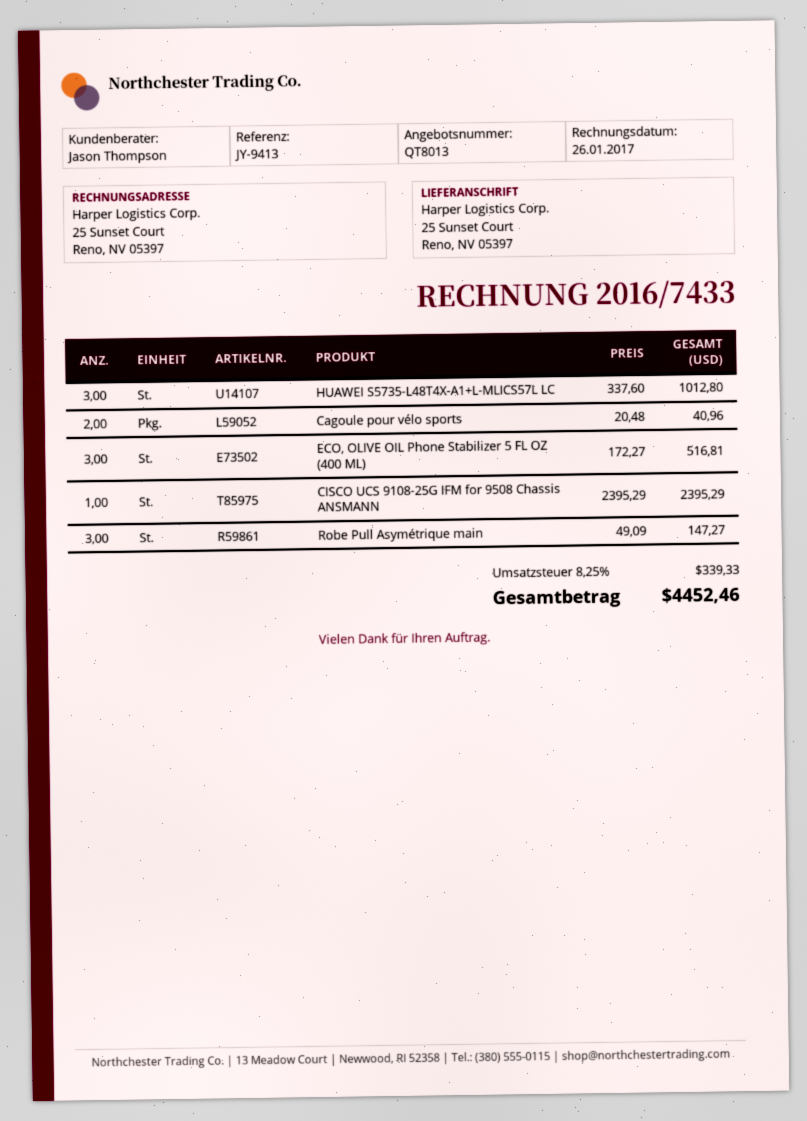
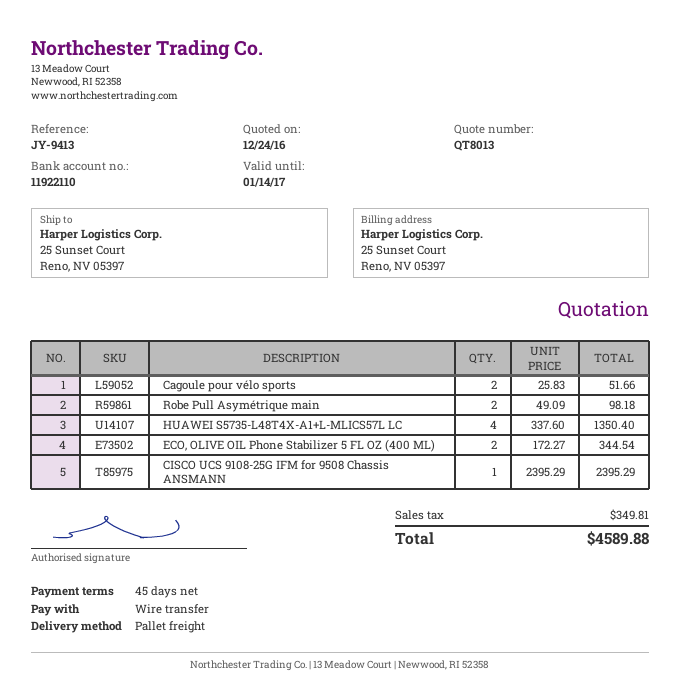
HUAWEI S5735-L48T4X-A1+L-MLICS57L LC: 3 x 337.60 = 1012.80 -> 4 x 337.60 = 1350.40
Cagoule pour vélo sports: 2 x 20.48 = 40.96 -> 2 x 25.83 = 51.66
ECO, OLIVE OIL Phone Stabilizer 5 FL OZ (400 ML): 3 x 172.27 = 516.81 -> 2 x 172.27 = 344.54
Robe Pull Asymétrique main: 3 x 49.09 = 147.27 -> 2 x 49.09 = 98.18
tax: 339.33 -> 349.81
total: 4452.46 -> 4589.88

